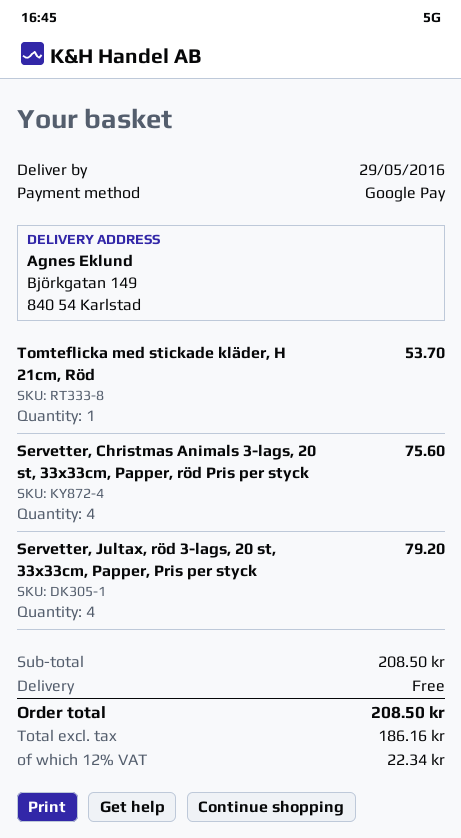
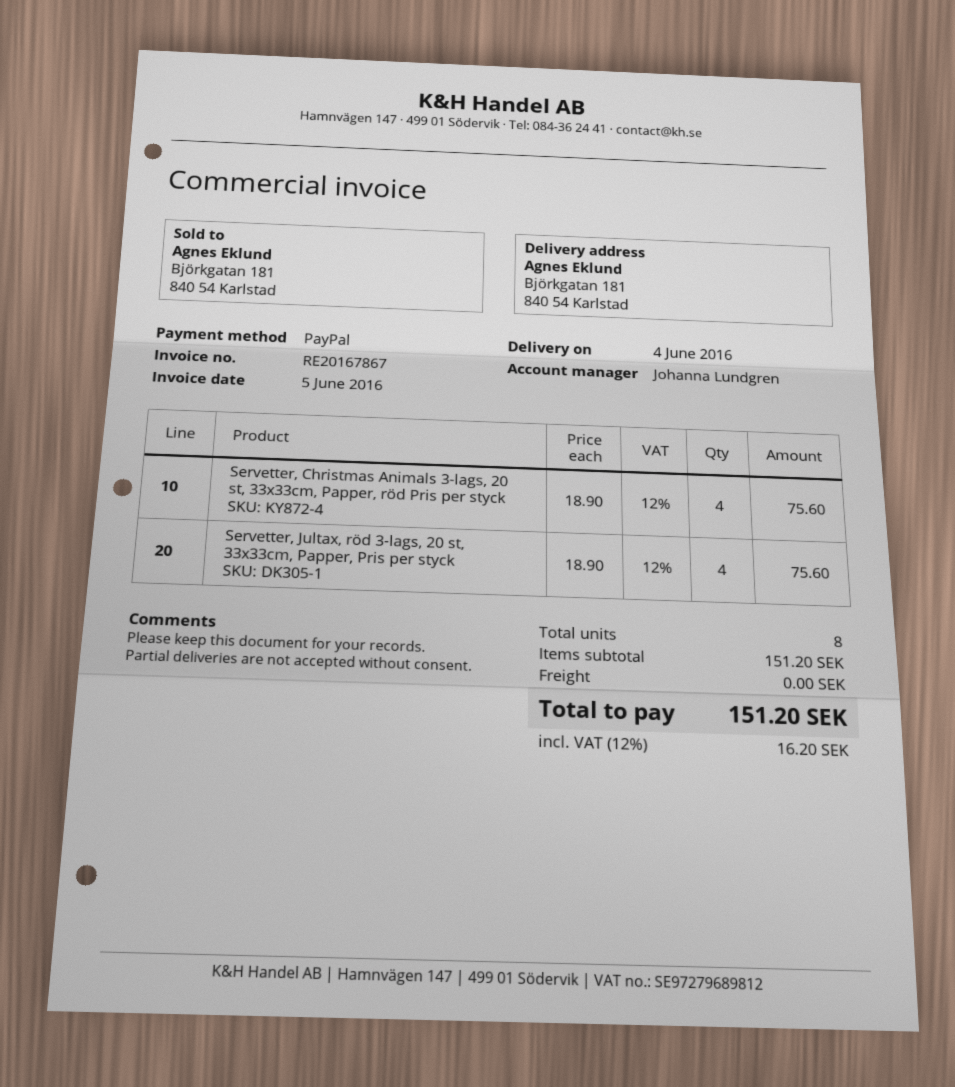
delivery date: 2016-05-29 -> 2016-06-04
payment method: Google Pay -> PayPal
ship to: Björkgatan 149, 840 54 Karlstad -> Björkgatan 181, 840 54 Karlstad
Tomteflicka med stickade kläder, H 21cm, Röd: 1 for 53.70 -> none
Servetter, Jultax, röd 3-lags, 20 st, 33x33cm, Papper, Pris per styck: 4 for 79.20 -> 4 for 75.60
subtotal: 208.50 -> 151.20
tax: 12% = 22.34 -> 12% = 16.20
total: 208.50 -> 151.20

